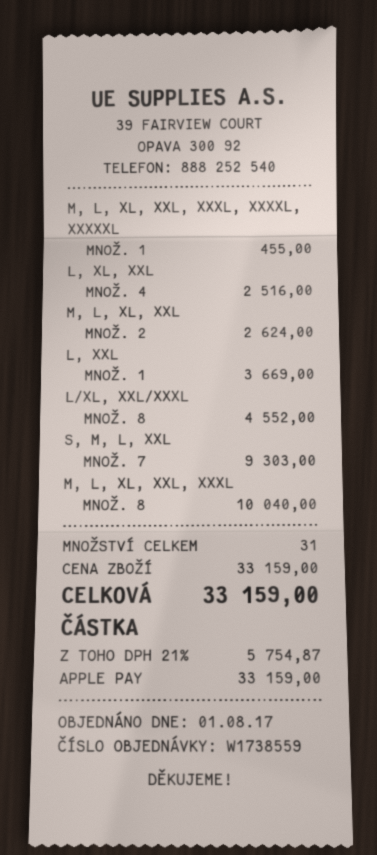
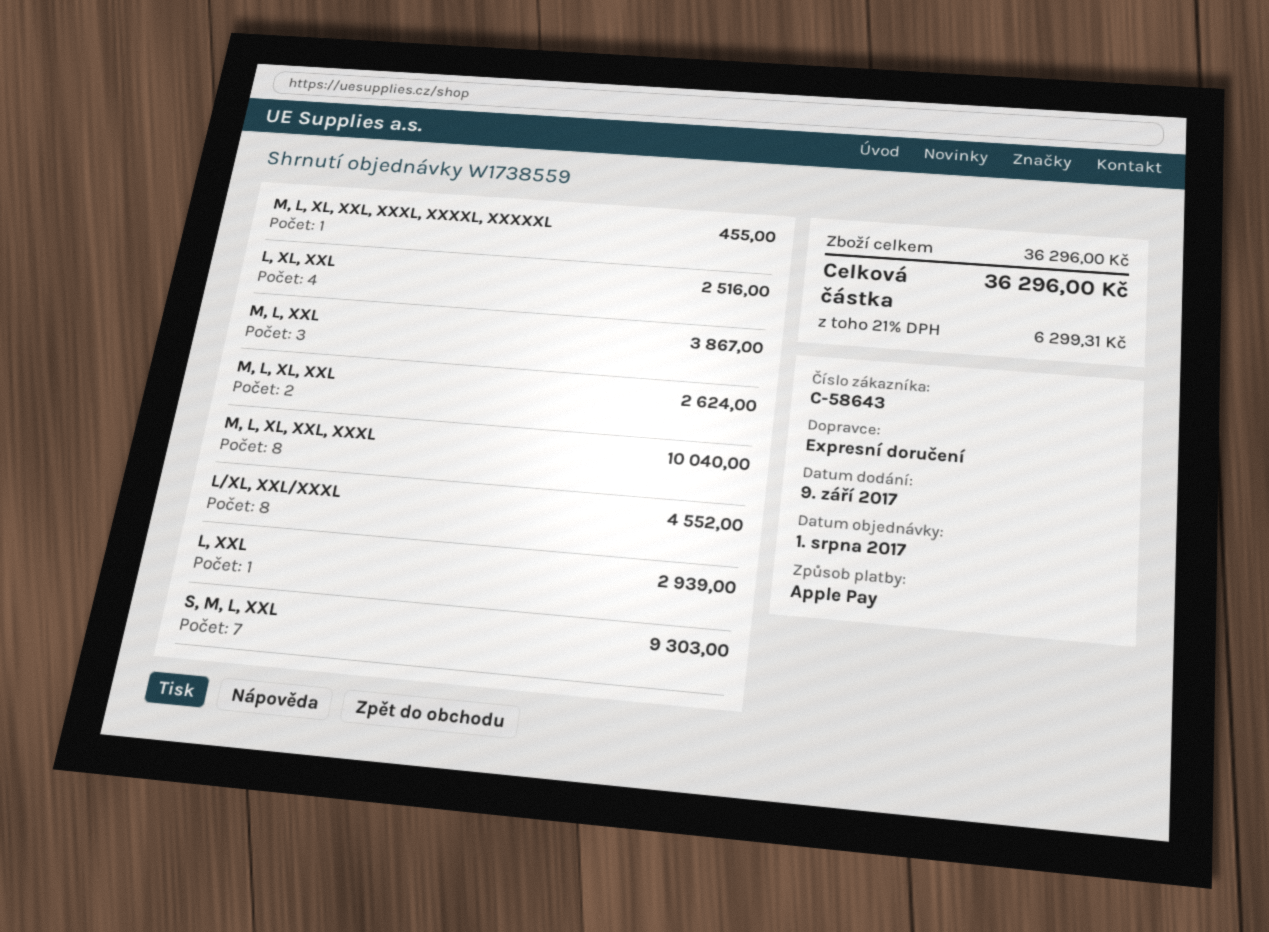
L, XXL: 1 for 3669.00 -> 1 for 2939.00
M, L, XXL: none -> 3 for 3867.00
subtotal: 33159.00 -> 36296.00
tax: 21% = 5754.87 -> 21% = 6299.31
total: 33159.00 -> 36296.00

